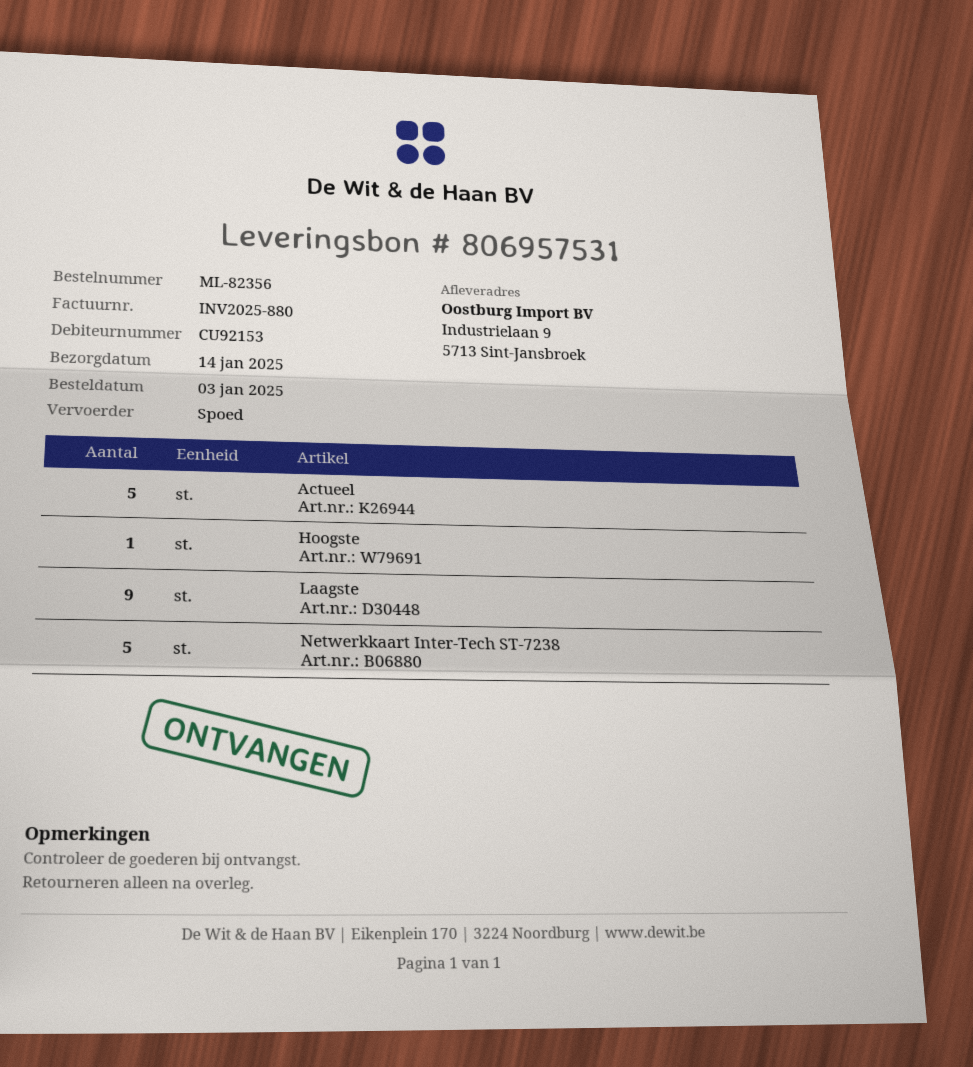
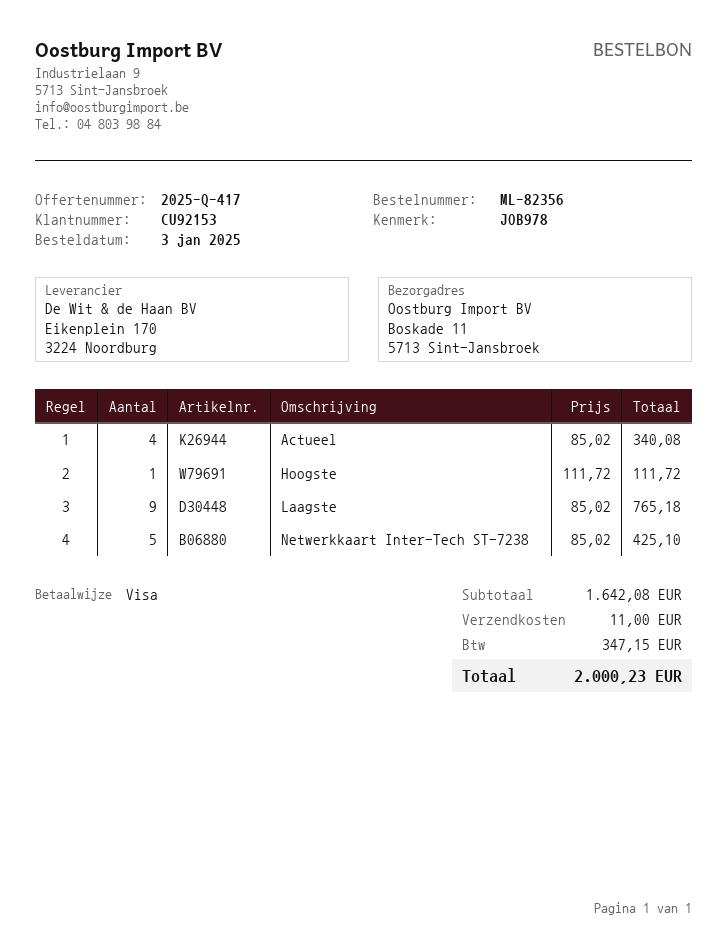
ship to: Industrielaan 9, 5713 Sint-Jansbroek -> Boskade 11, 5713 Sint-Jansbroek
Actueel: 5 -> 4

